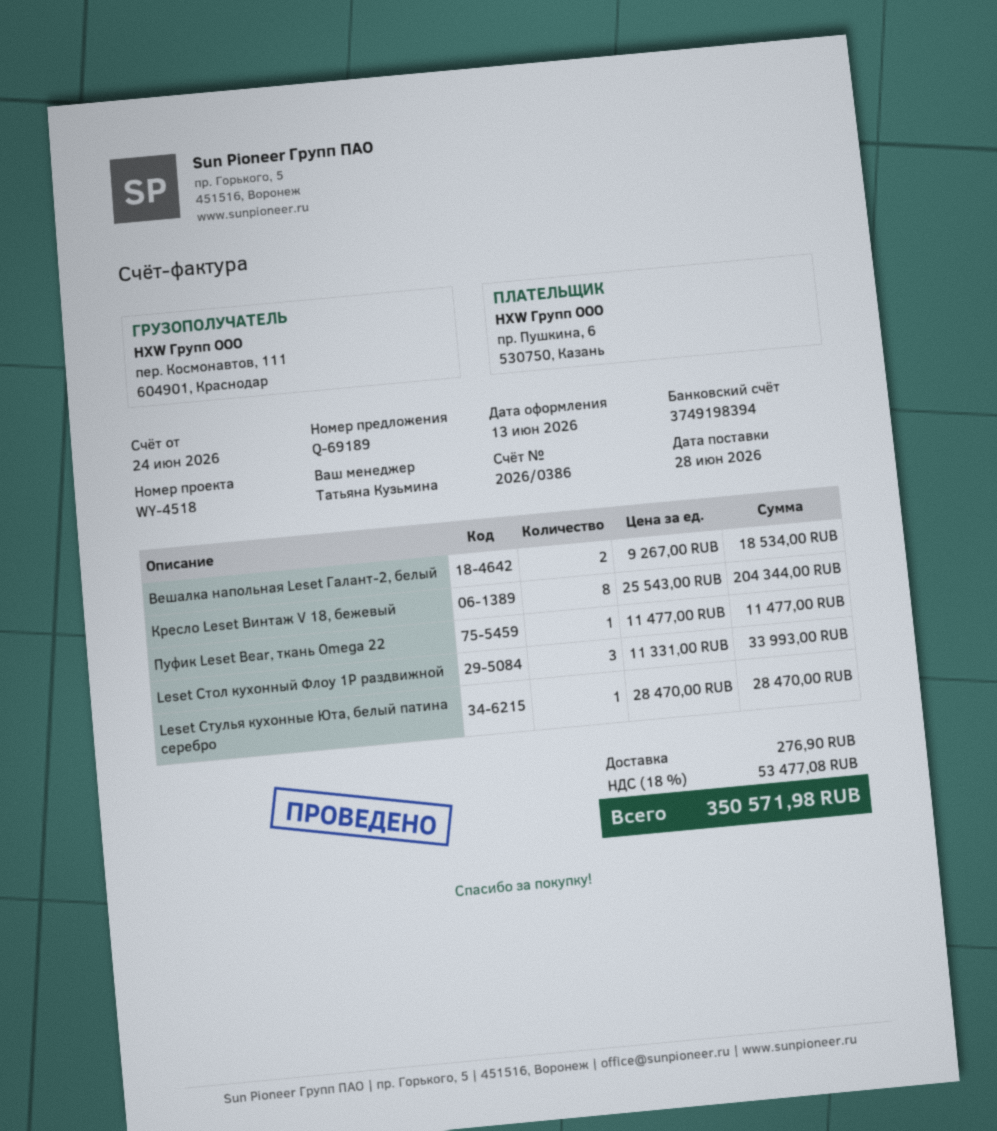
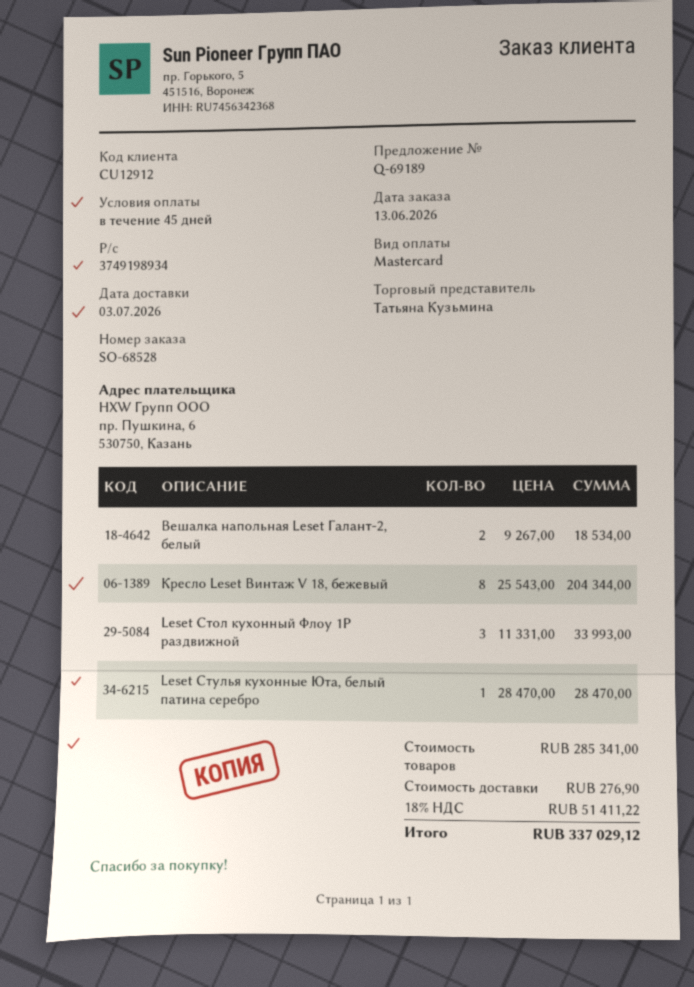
delivery date: 2026-06-28 -> 2026-07-03
bank account: 3749198394 -> 3749198934
Пуфик Leset Bear, ткань Omega 22: 1 x 11477.00 = 11477.00 -> none
tax: 18% = 53477.08 -> 18% = 51411.22
total: 350571.98 -> 337029.12

